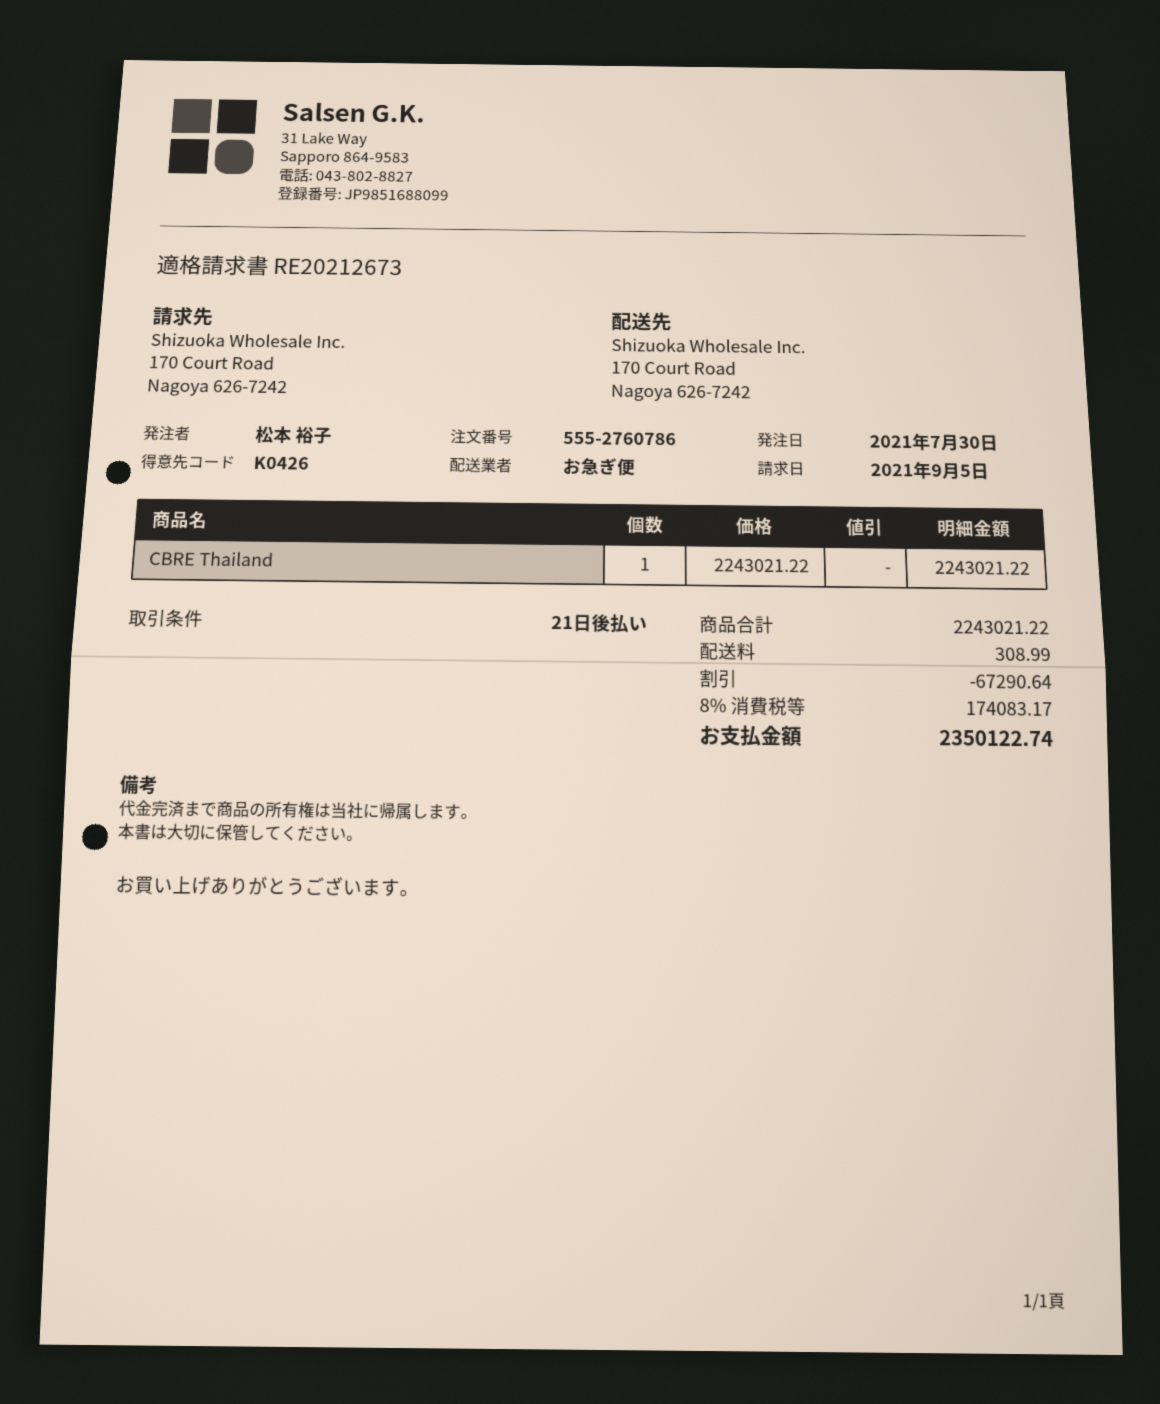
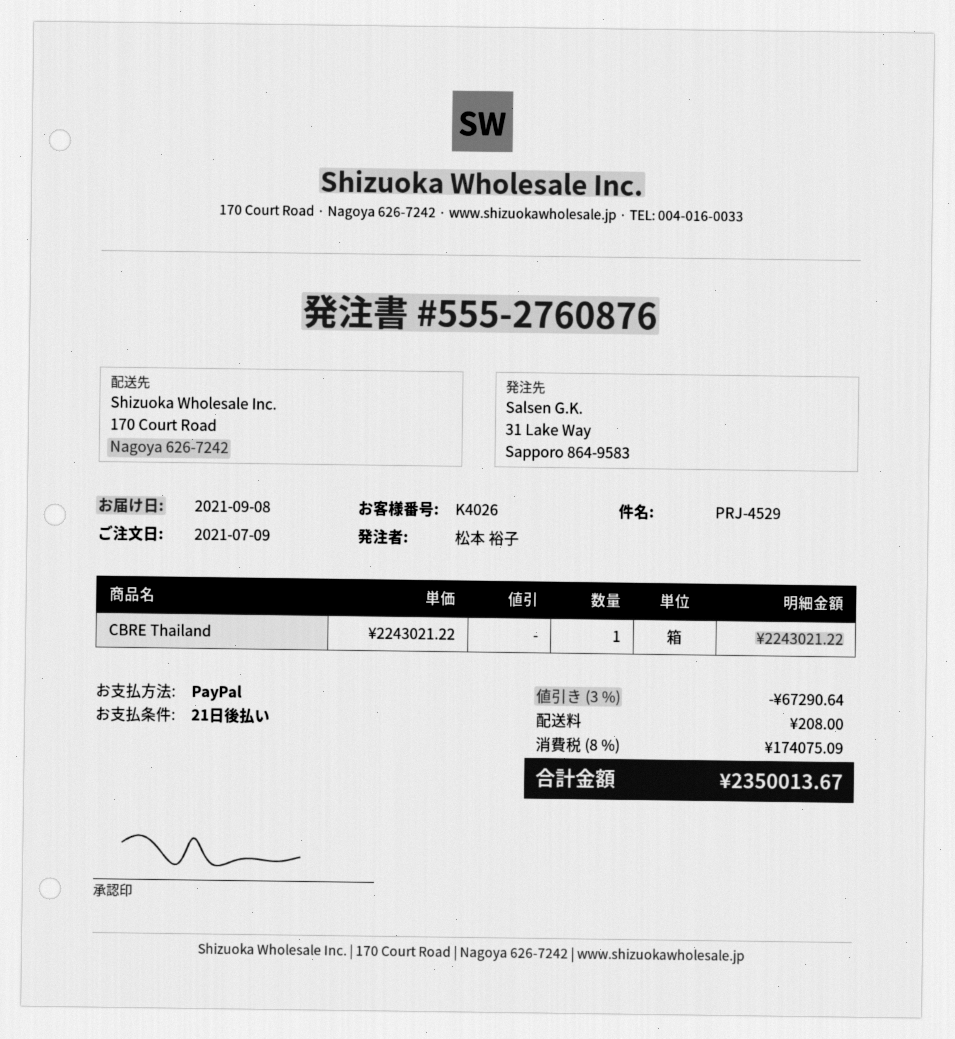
order number: 555-2760786 -> 555-2760876
order date: 2021-07-30 -> 2021-07-09
customer number: K0426 -> K4026
shipping: 308.99 -> 208.00
tax: 8% = 174083.17 -> 8% = 174075.09
total: 2350122.74 -> 2350013.67

